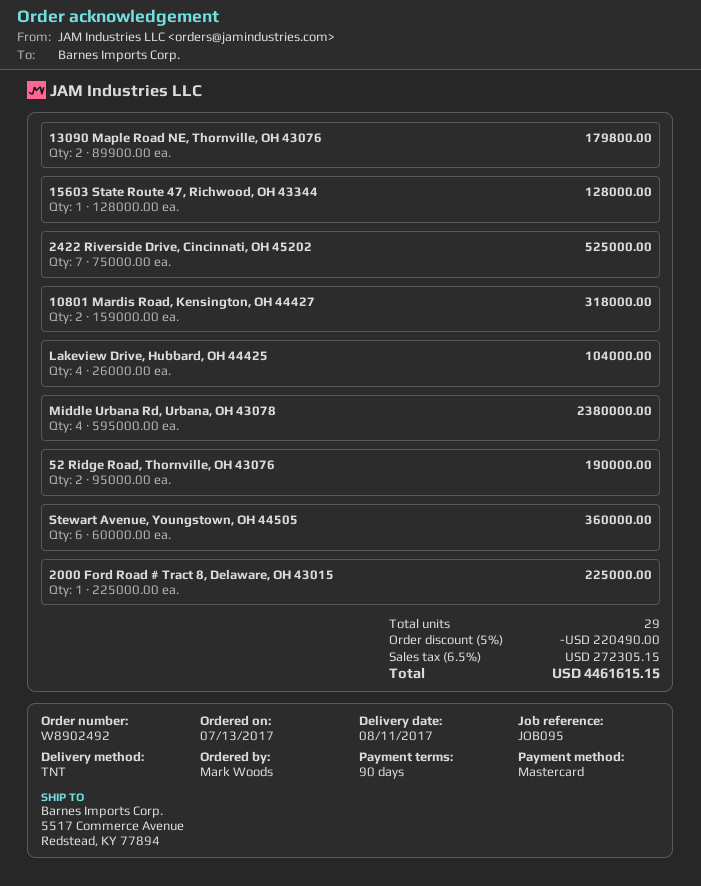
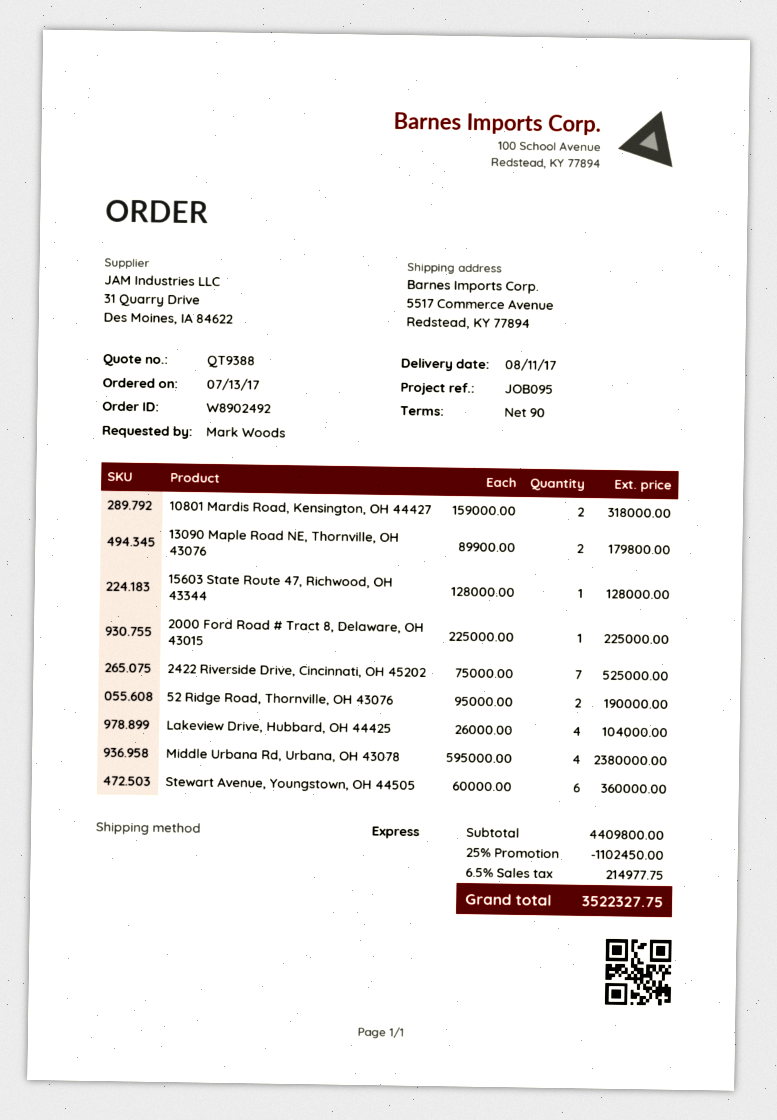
shipping method: TNT -> express
discount: 5% = 220490.00 -> 25% = 1102450.00
tax: 6.5% = 272305.15 -> 6.5% = 214977.75
total: 4461615.15 -> 3522327.75

